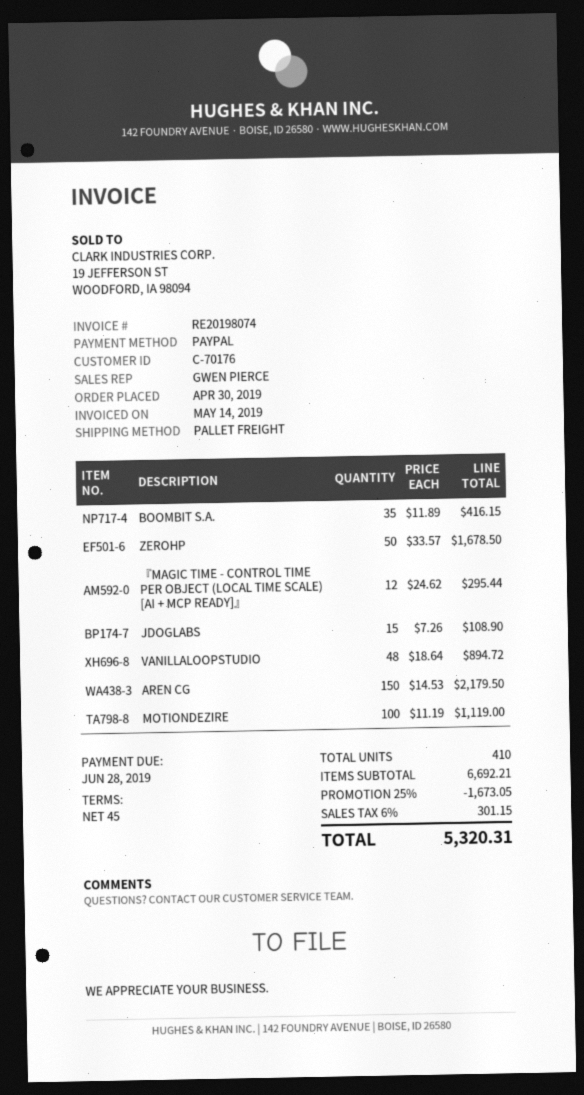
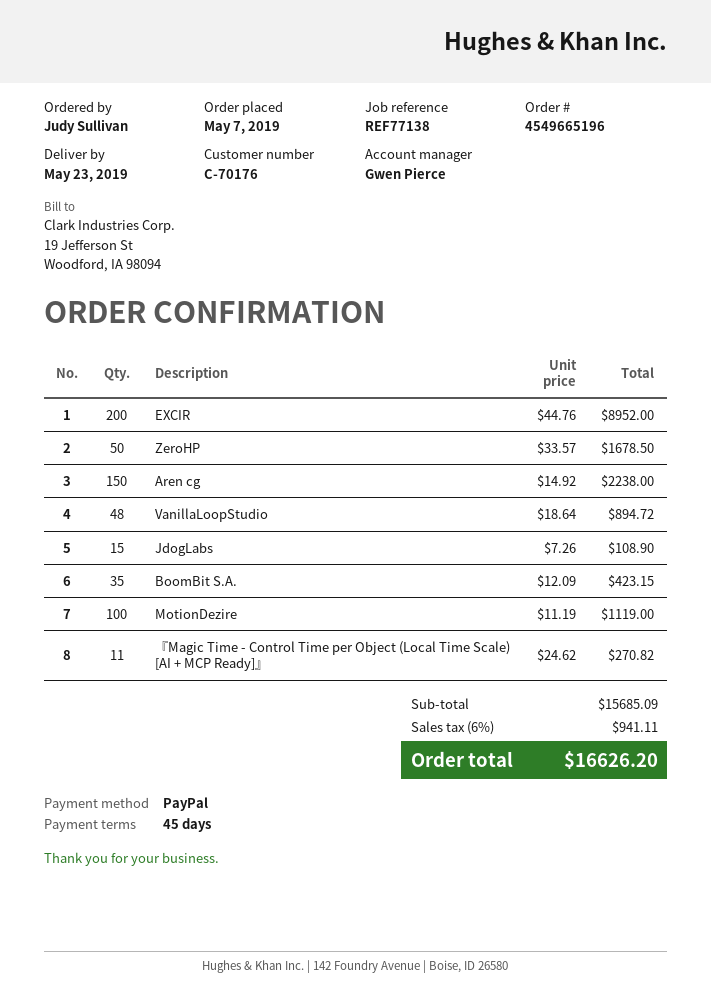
order date: 2019-04-30 -> 2019-05-07
BOOMBIT S.A.: 35 x 11.89 = 416.15 -> 35 x 12.09 = 423.15
『MAGIC TIME - CONTROL TIME PER OBJECT (LOCAL TIME SCALE) [AI + MCP READY]』: 12 x 24.62 = 295.44 -> 11 x 24.62 = 270.82
AREN CG: 150 x 14.53 = 2179.50 -> 150 x 14.92 = 2238.00
EXCIR: none -> 200 x 44.76 = 8952.00
subtotal: 6692.21 -> 15685.09
discount: 25% = 1673.05 -> none
tax: 6% = 301.15 -> 6% = 941.11
total: 5320.31 -> 16626.20

